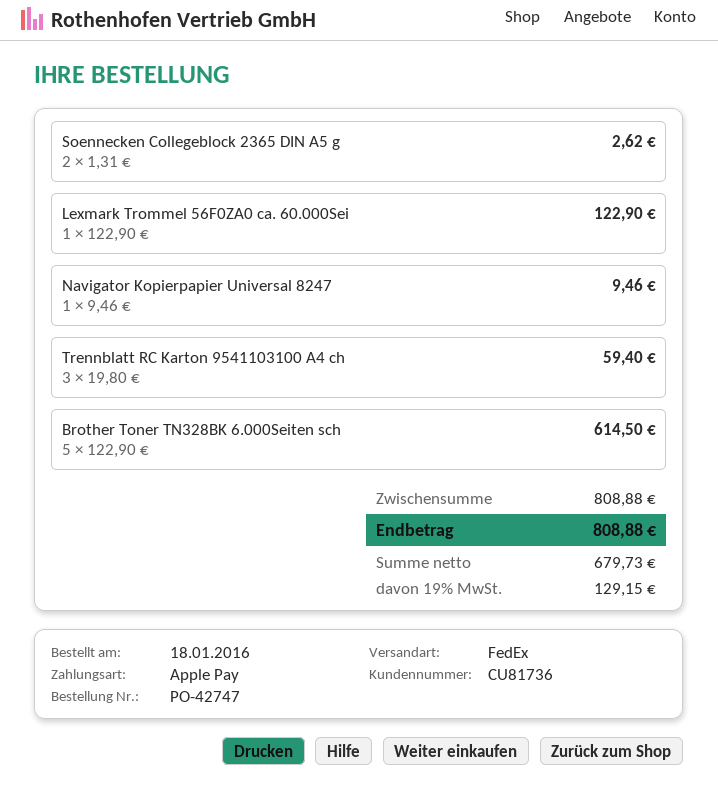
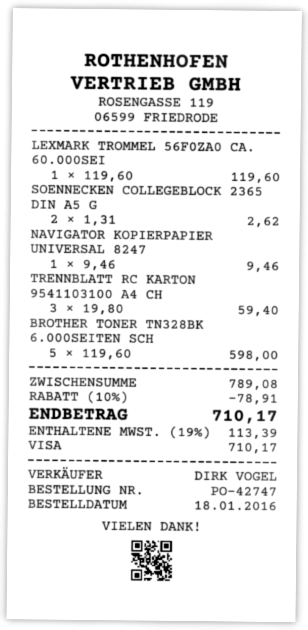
payment method: Apple Pay -> Visa
Lexmark Trommel 56F0ZA0 ca. 60.000Sei: 1 x 122.90 = 122.90 -> 1 x 119.60 = 119.60
Brother Toner TN328BK 6.000Seiten sch: 5 x 122.90 = 614.50 -> 5 x 119.60 = 598.00
subtotal: 808.88 -> 789.08
discount: none -> 10% = 78.91
tax: 19% = 129.15 -> 19% = 113.39
total: 808.88 -> 710.17

